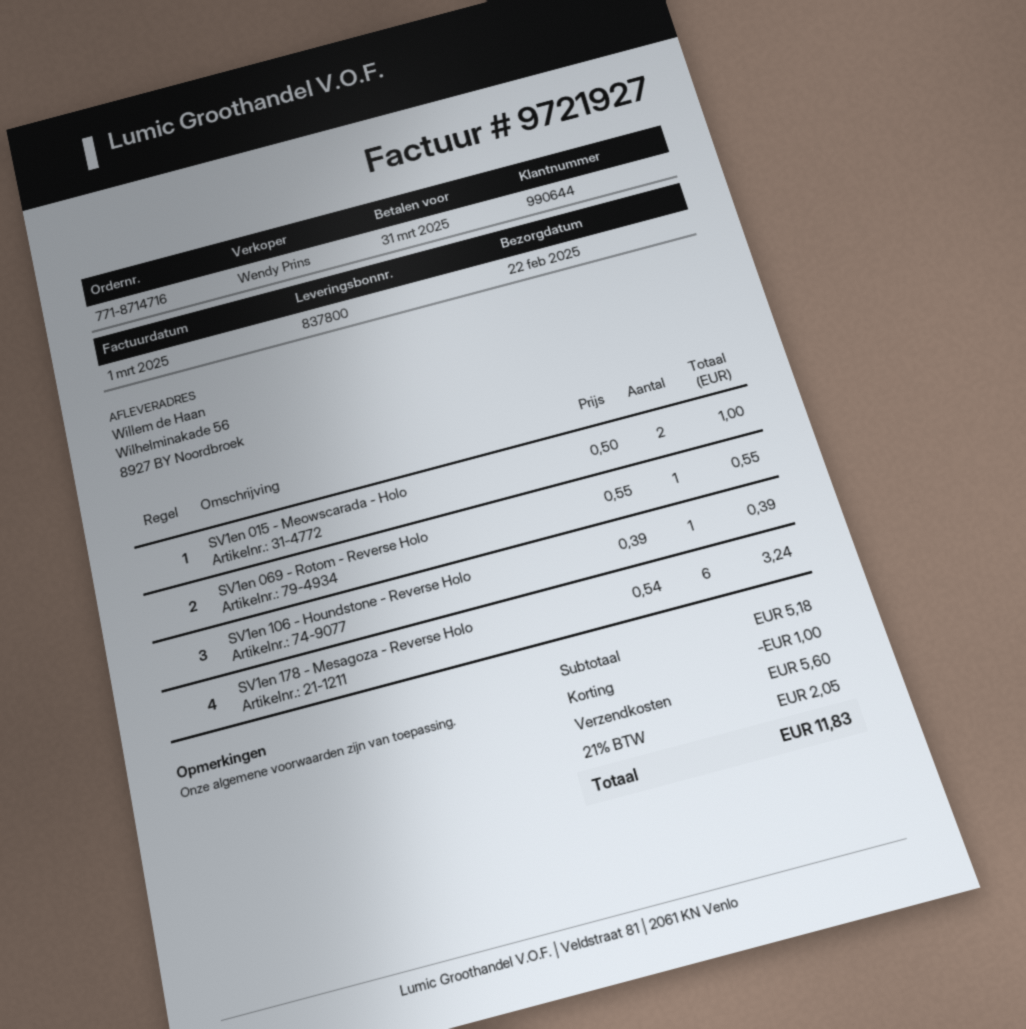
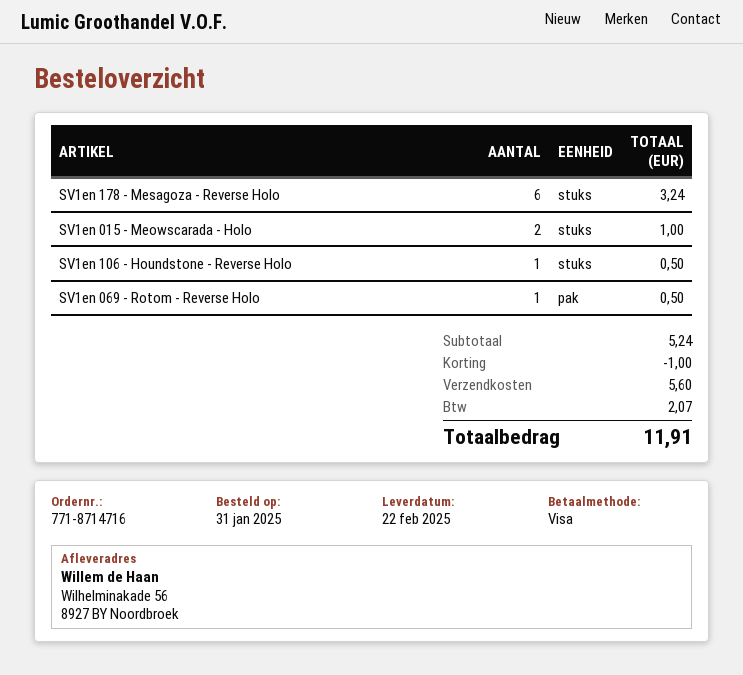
SV1en 069 - Rotom - Reverse Holo: 1 for 0.55 -> 1 for 0.50
SV1en 106 - Houndstone - Reverse Holo: 1 for 0.39 -> 1 for 0.50
subtotal: 5.18 -> 5.24
tax: 2.05 -> 2.07
total: 11.83 -> 11.91

